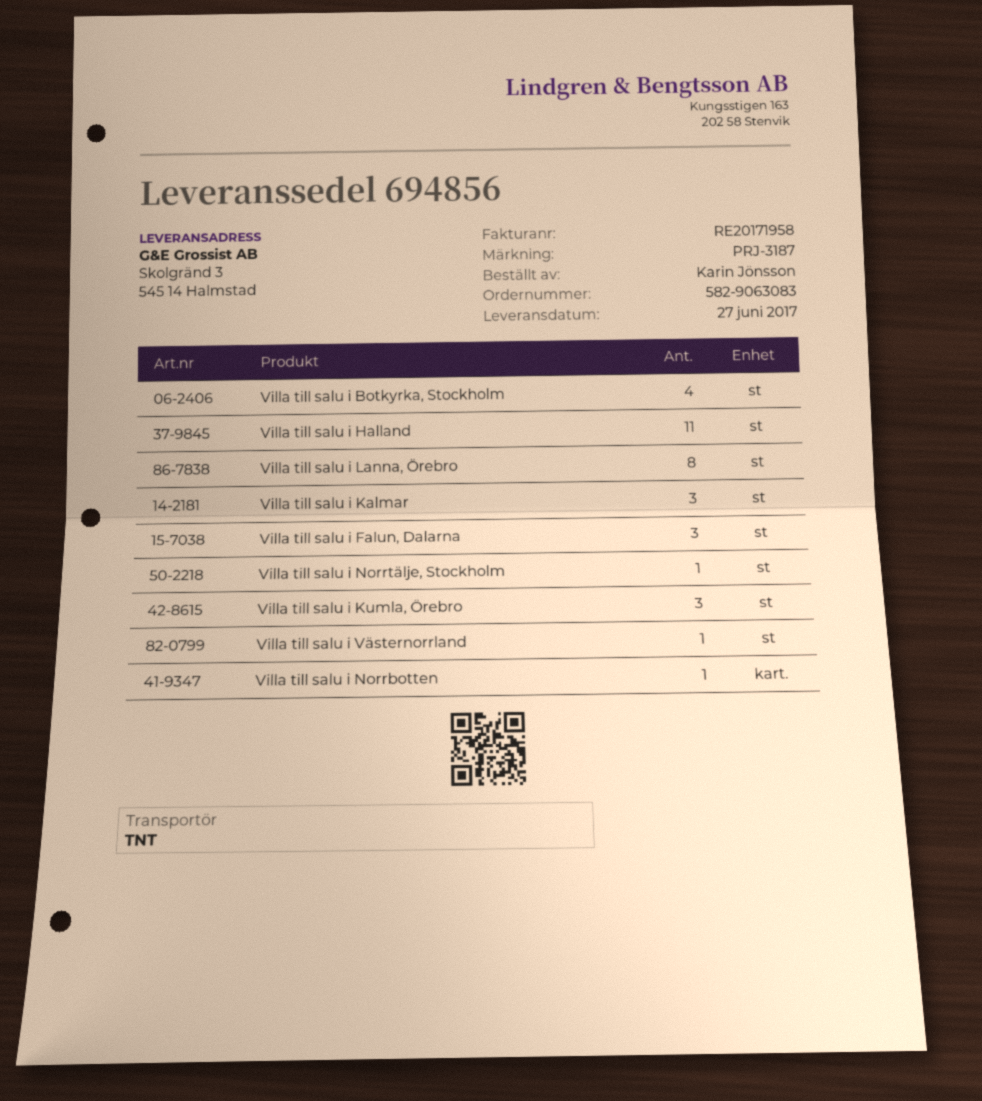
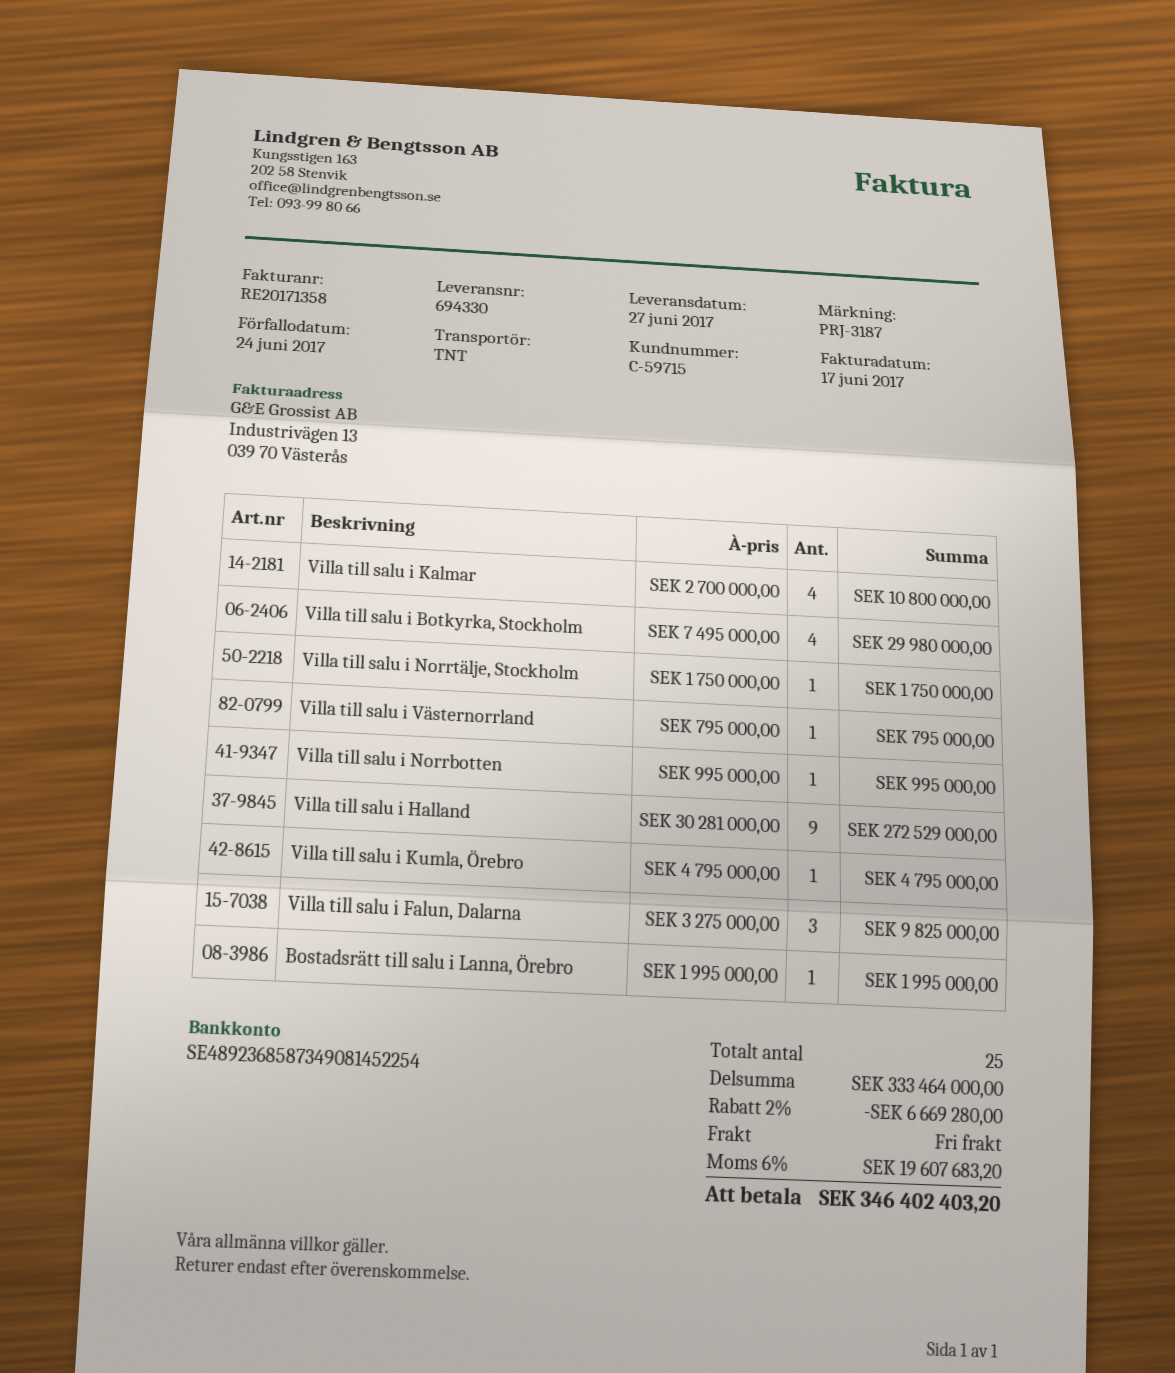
delivery note number: 694856 -> 694330
invoice number: RE20171958 -> RE20171358
Villa till salu i Halland: 11 -> 9
Villa till salu i Lanna, Örebro: 8 -> none
Villa till salu i Kalmar: 3 -> 4
Villa till salu i Kumla, Örebro: 3 -> 1
Bostadsrätt till salu i Lanna, Örebro: none -> 1

